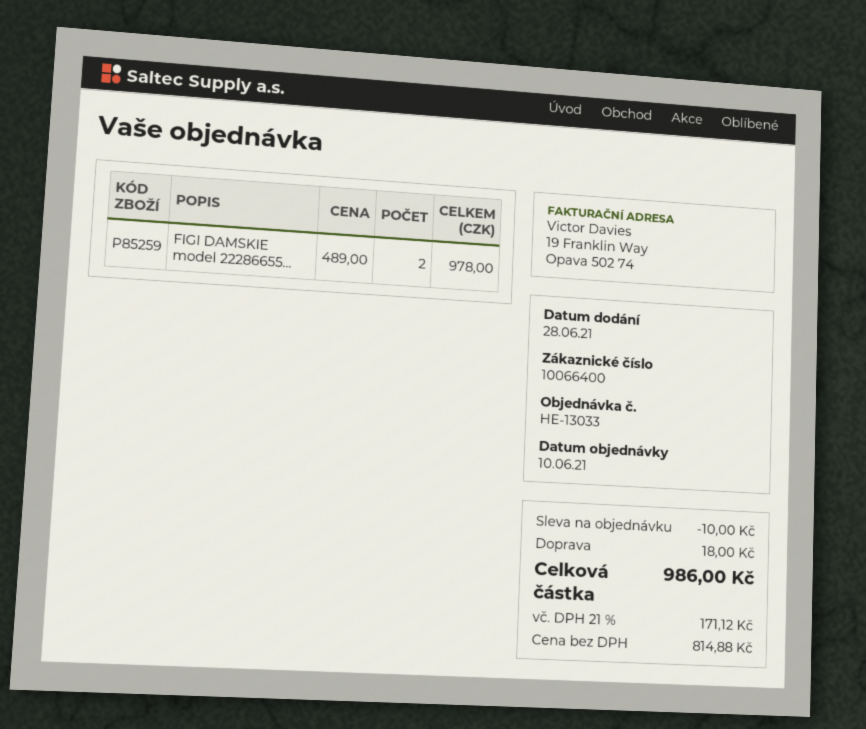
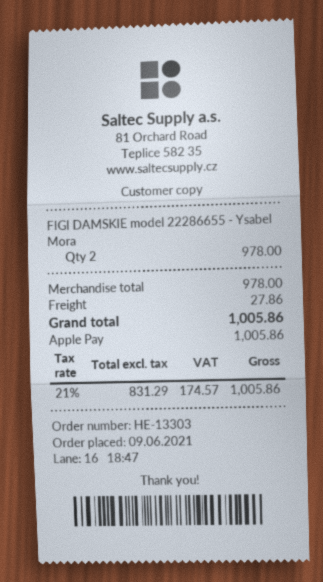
order number: HE-13033 -> HE-13303
order date: 2021-06-10 -> 2021-06-09
discount: 10.00 -> none
shipping: 18.00 -> 27.86
net: 814.88 -> 831.29
tax: 21% = 171.12 -> 21% = 174.57
total: 986.00 -> 1005.86

